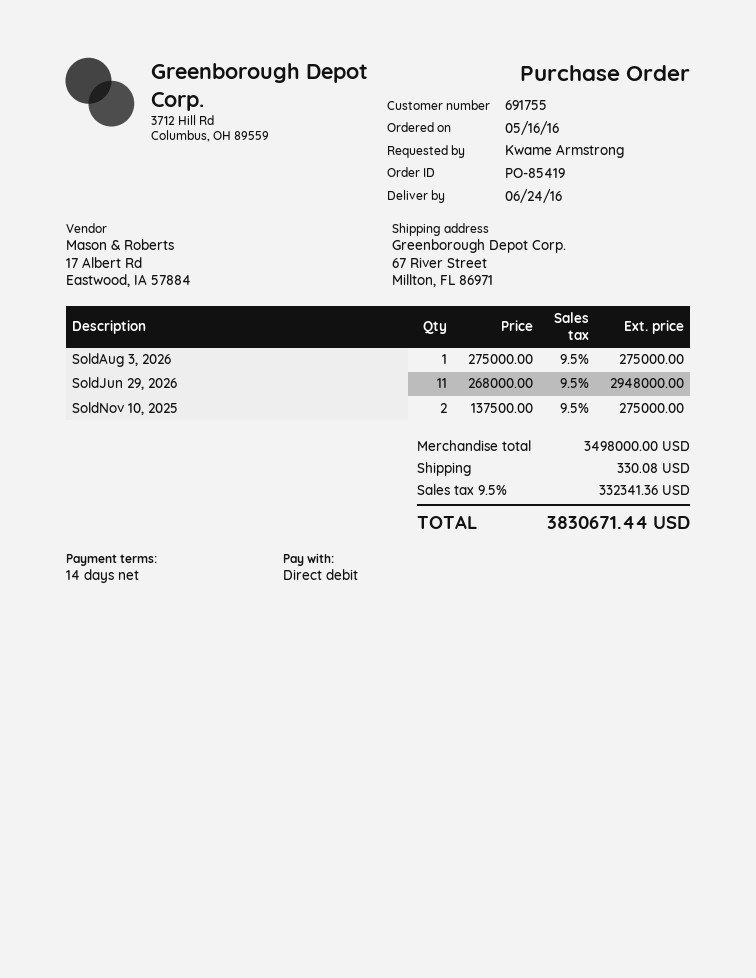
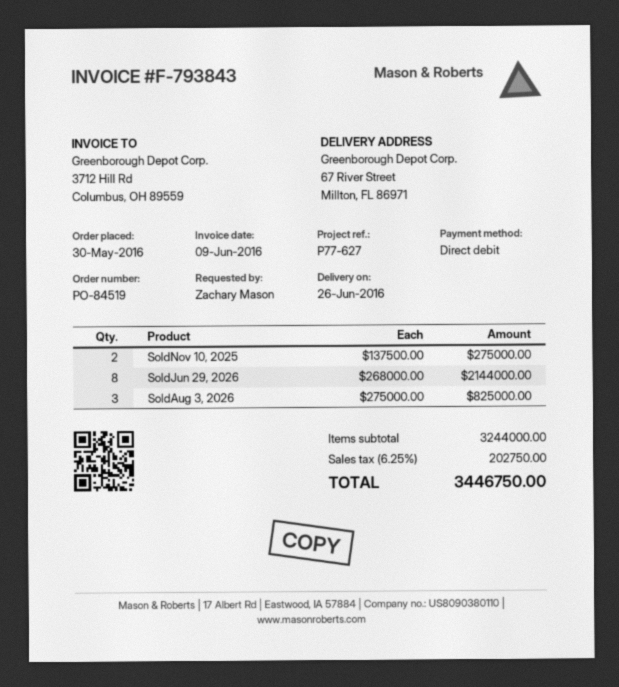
order number: PO-85419 -> PO-84519
order date: 2016-05-16 -> 2016-05-30
delivery date: 2016-06-24 -> 2016-06-26
ordered by: Kwame Armstrong -> Zachary Mason
SoldAug 3, 2026: 1 x 275000.00 = 275000.00 -> 3 x 275000.00 = 825000.00
SoldJun 29, 2026: 11 x 268000.00 = 2948000.00 -> 8 x 268000.00 = 2144000.00
subtotal: 3498000.00 -> 3244000.00
shipping: 330.08 -> none
tax: 9.5% = 332341.36 -> 6.25% = 202750.00
total: 3830671.44 -> 3446750.00

